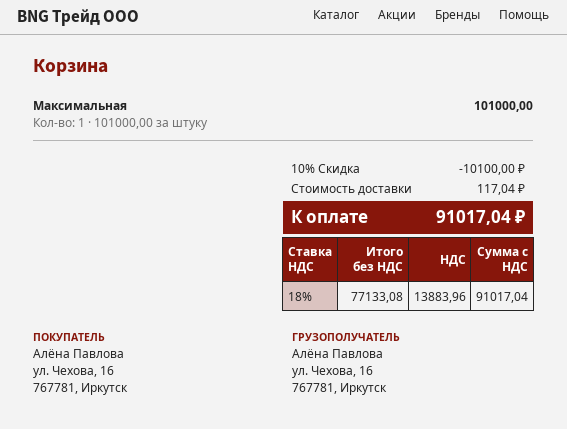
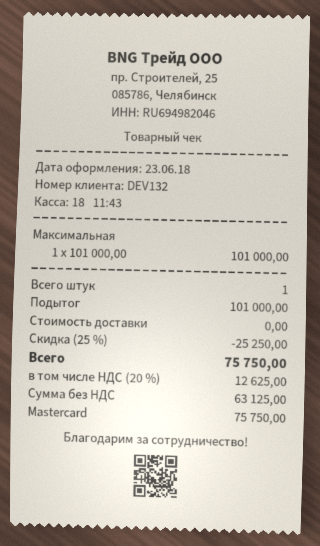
discount: 10% = 10100.00 -> 25% = 25250.00
shipping: 117.04 -> 0.00
net: 77133.08 -> 63125.00
tax: 18% = 13883.96 -> 20% = 12625.00
total: 91017.04 -> 75750.00

